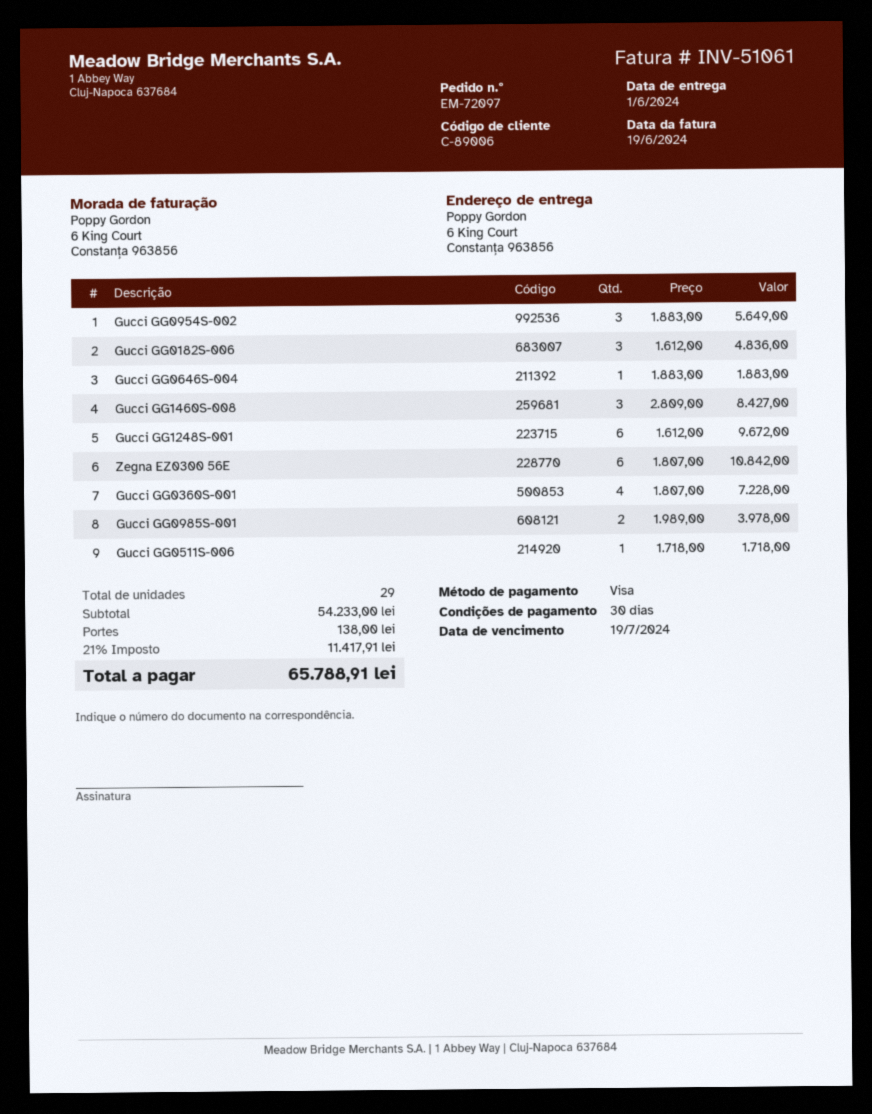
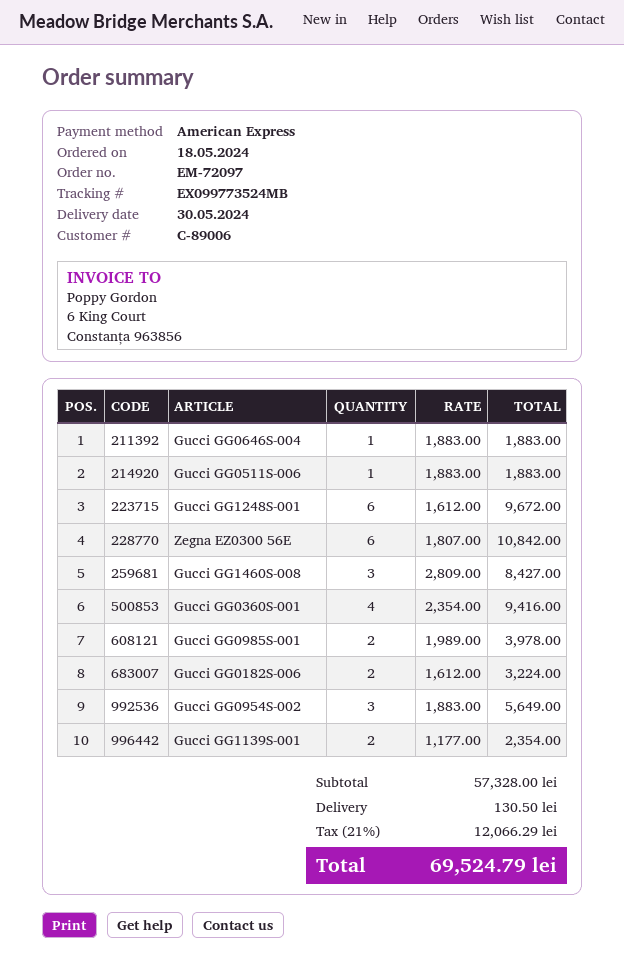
delivery date: 2024-06-01 -> 2024-05-30
payment method: Visa -> American Express
Gucci GG0182S-006: 3 x 1612.00 = 4836.00 -> 2 x 1612.00 = 3224.00
Gucci GG0360S-001: 4 x 1807.00 = 7228.00 -> 4 x 2354.00 = 9416.00
Gucci GG0511S-006: 1 x 1718.00 = 1718.00 -> 1 x 1883.00 = 1883.00
Gucci GG1139S-001: none -> 2 x 1177.00 = 2354.00
subtotal: 54233.00 -> 57328.00
shipping: 138.00 -> 130.50
tax: 21% = 11417.91 -> 21% = 12066.29
total: 65788.91 -> 69524.79

